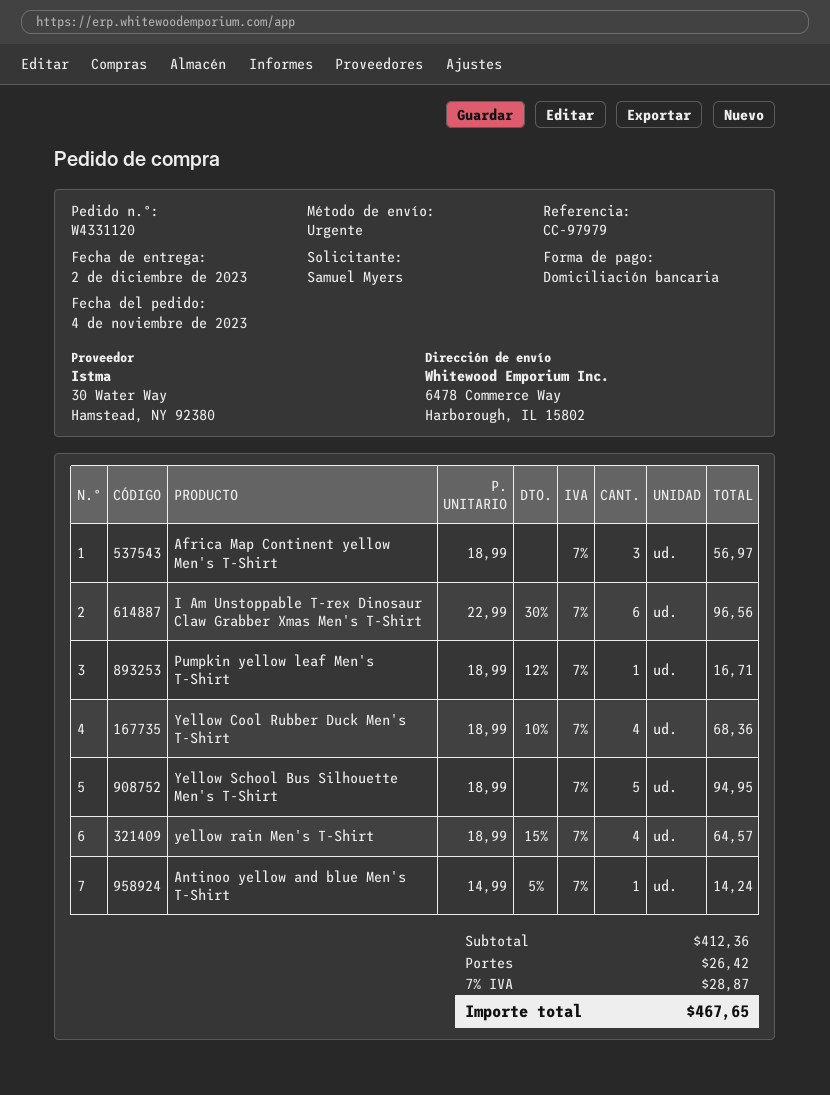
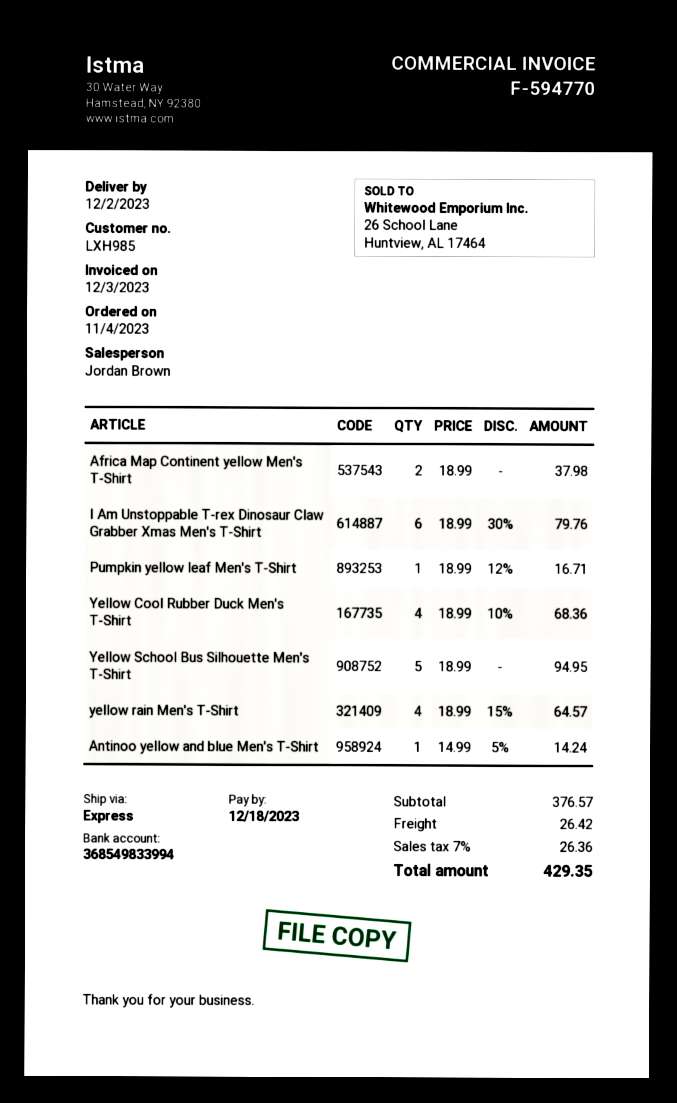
Africa Map Continent yellow Men's T-Shirt: 3 x 18.99 = 56.97 -> 2 x 18.99 = 37.98
I Am Unstoppable T-rex Dinosaur Claw Grabber Xmas Men's T-Shirt: 6 x 22.99 - 30% = 96.56 -> 6 x 18.99 - 30% = 79.76
subtotal: 412.36 -> 376.57
tax: 7% = 28.87 -> 7% = 26.36
total: 467.65 -> 429.35

